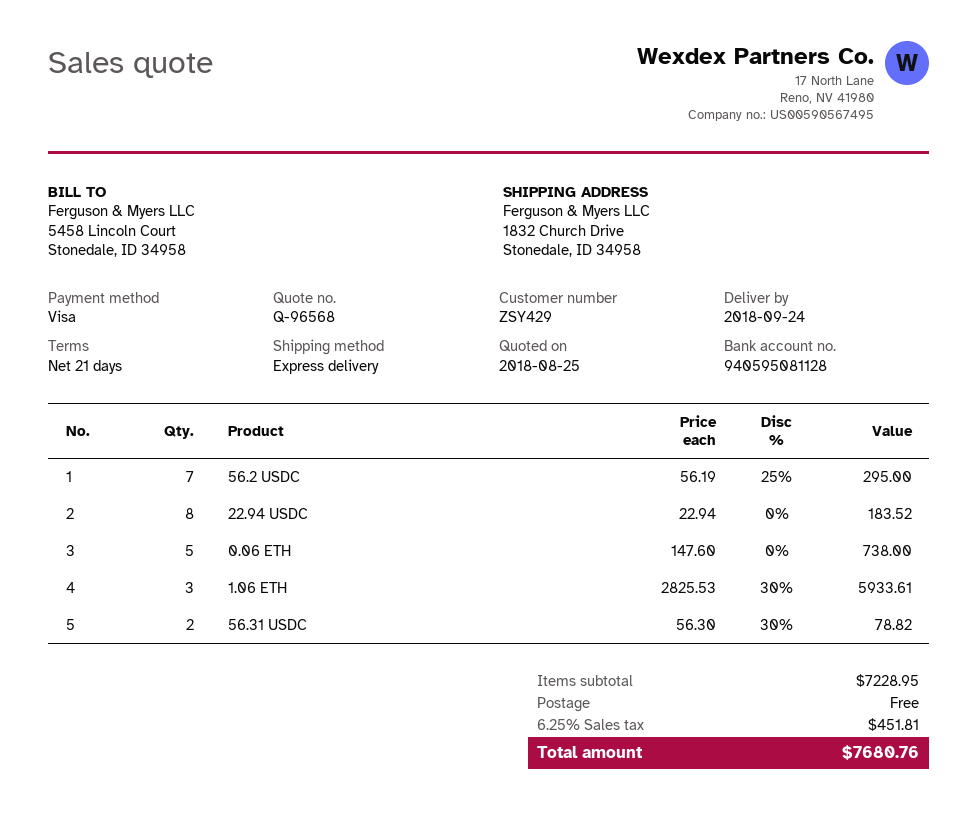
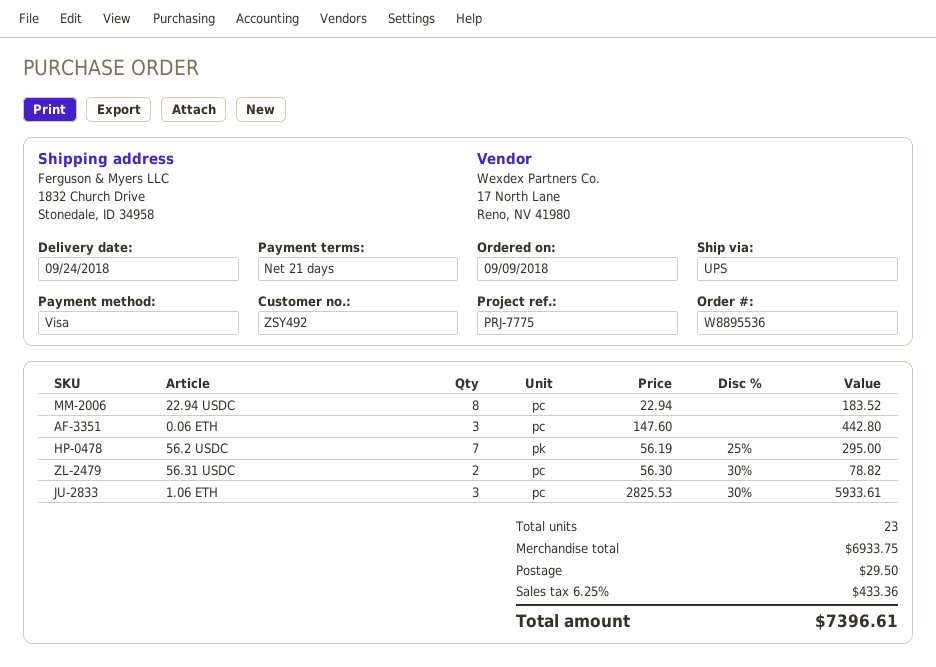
customer number: ZSY429 -> ZSY492
shipping method: express -> UPS
0.06 ETH: 5 x 147.60 = 738.00 -> 3 x 147.60 = 442.80
subtotal: 7228.95 -> 6933.75
shipping: 0.00 -> 29.50
tax: 6.25% = 451.81 -> 6.25% = 433.36
total: 7680.76 -> 7396.61

